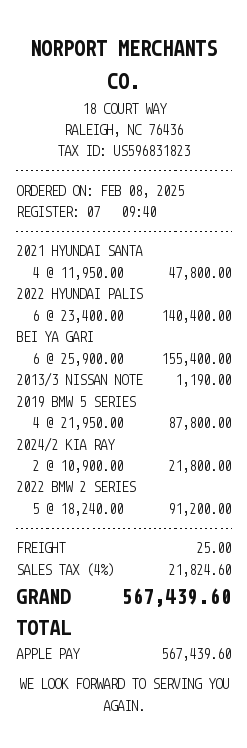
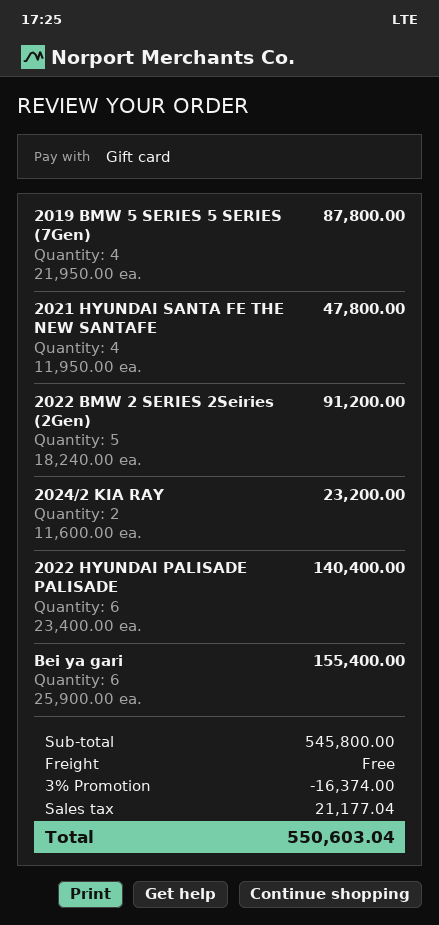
payment method: Apple Pay -> gift card
2013/3 NISSAN NOTE: 1 x 1190.00 = 1190.00 -> none
2024/2 KIA RAY: 2 x 10900.00 = 21800.00 -> 2 x 11600.00 = 23200.00
discount: none -> 3% = 16374.00
shipping: 25.00 -> 0.00
tax: 21824.60 -> 21177.04
total: 567439.60 -> 550603.04

